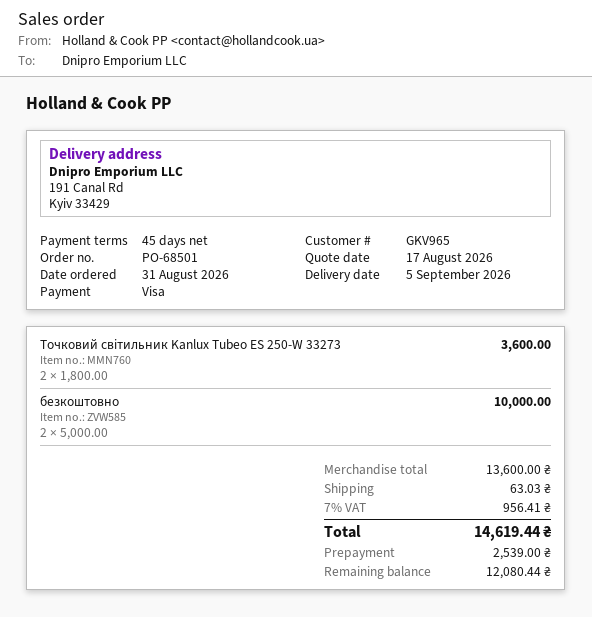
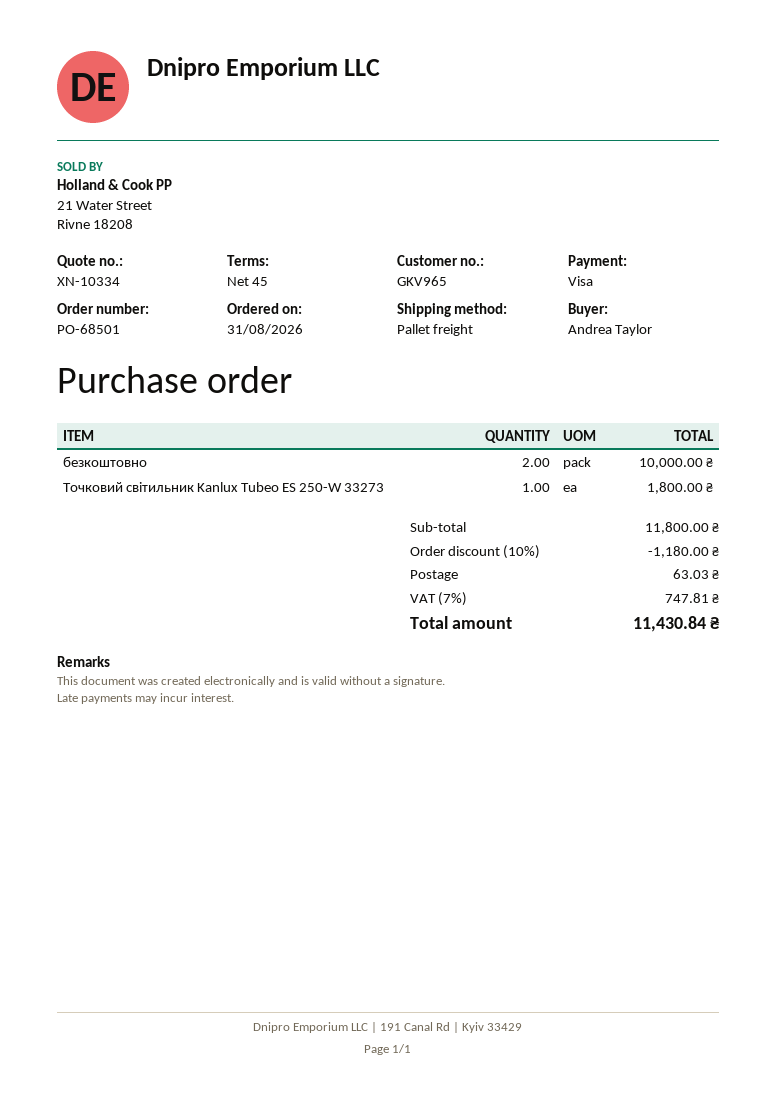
Точковий світильник Kanlux Tubeo ES 250-W 33273: 2 for 3600.00 -> 1 for 1800.00
subtotal: 13600.00 -> 11800.00
discount: none -> 10% = 1180.00
tax: 7% = 956.41 -> 7% = 747.81
total: 14619.44 -> 11430.84

